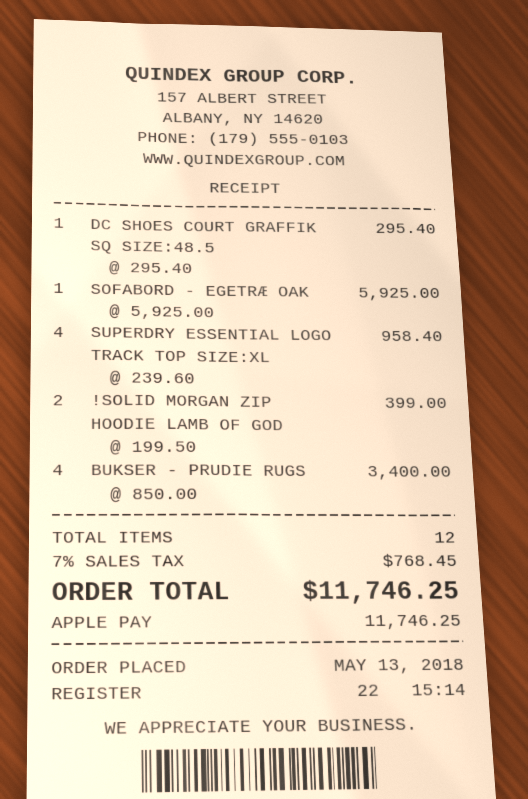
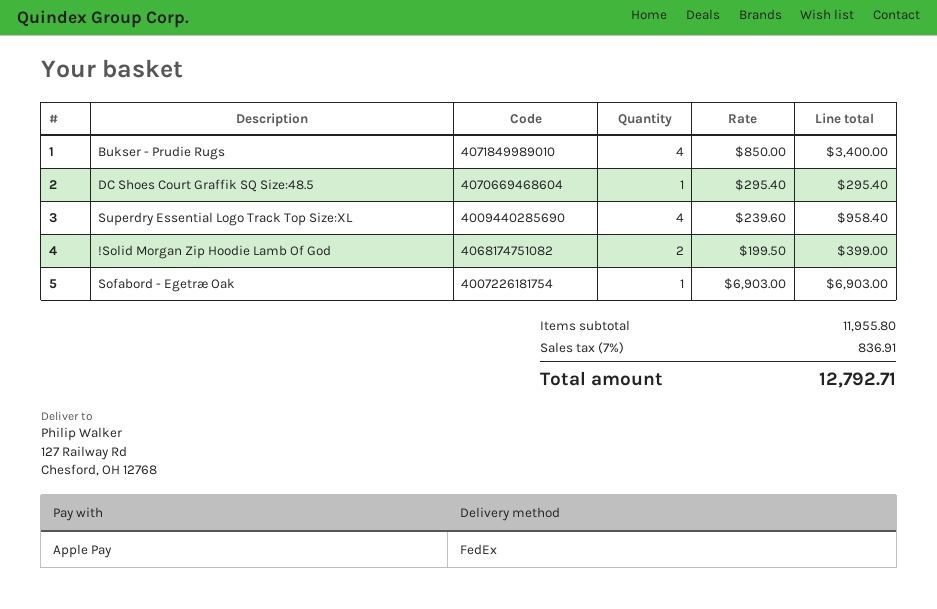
SOFABORD - EGETRÆ OAK: 1 x 5925.00 = 5925.00 -> 1 x 6903.00 = 6903.00
tax: 7% = 768.45 -> 7% = 836.91
total: 11746.25 -> 12792.71

